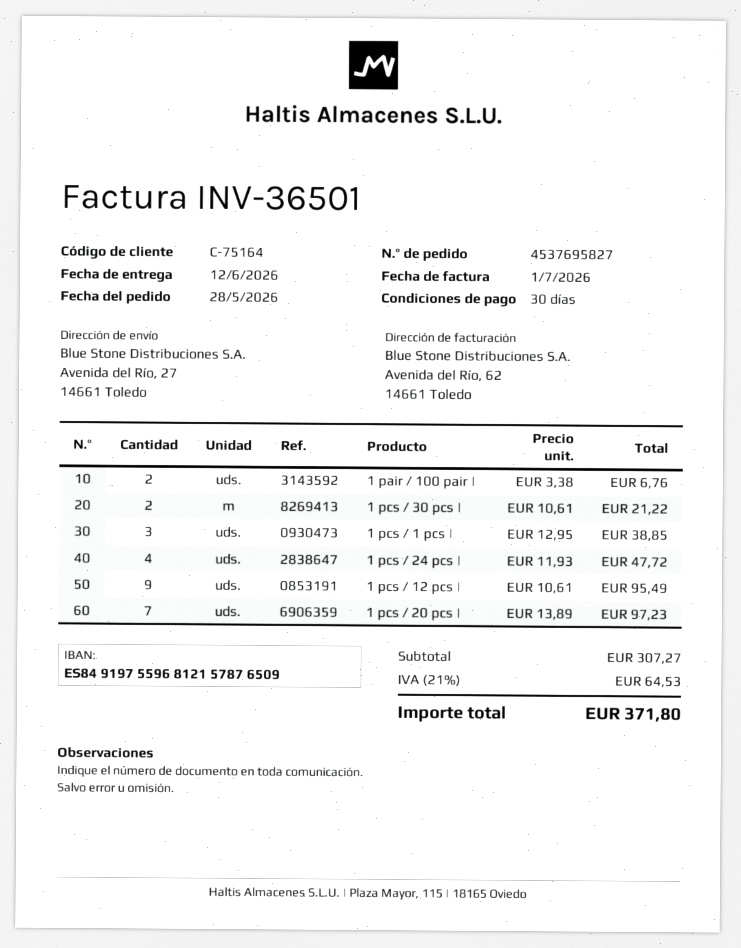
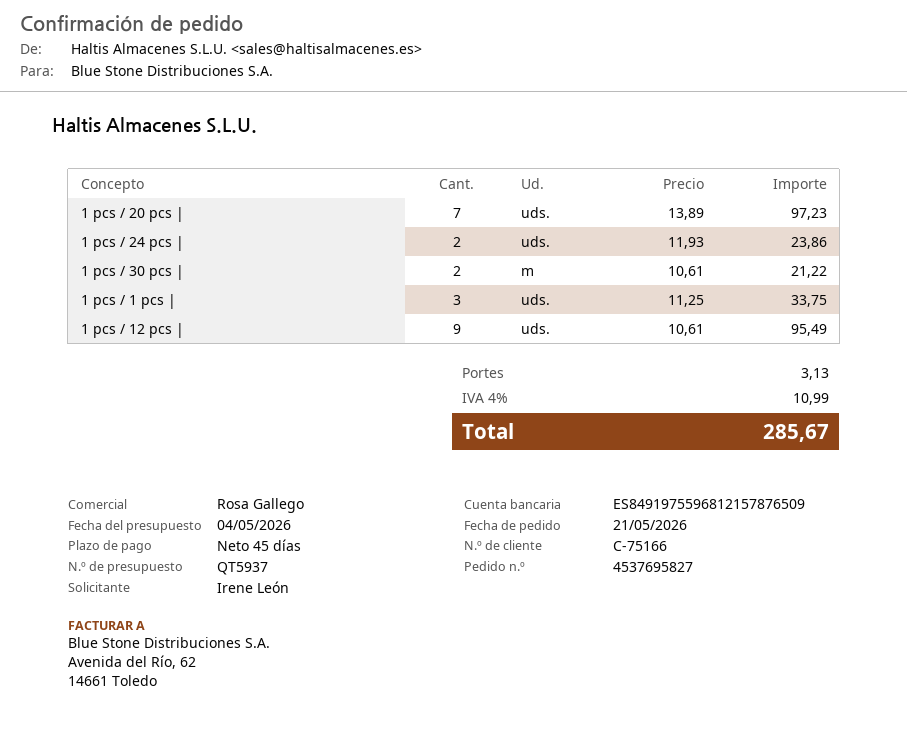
order date: 2026-05-28 -> 2026-05-21
payment terms: 30 days -> 45 days
customer number: C-75164 -> C-75166
1 pair / 100 pair |: 2 x 3.38 = 6.76 -> none
1 pcs / 1 pcs |: 3 x 12.95 = 38.85 -> 3 x 11.25 = 33.75
1 pcs / 24 pcs |: 4 x 11.93 = 47.72 -> 2 x 11.93 = 23.86
shipping: none -> 3.13
tax: 21% = 64.53 -> 4% = 10.99
total: 371.80 -> 285.67

